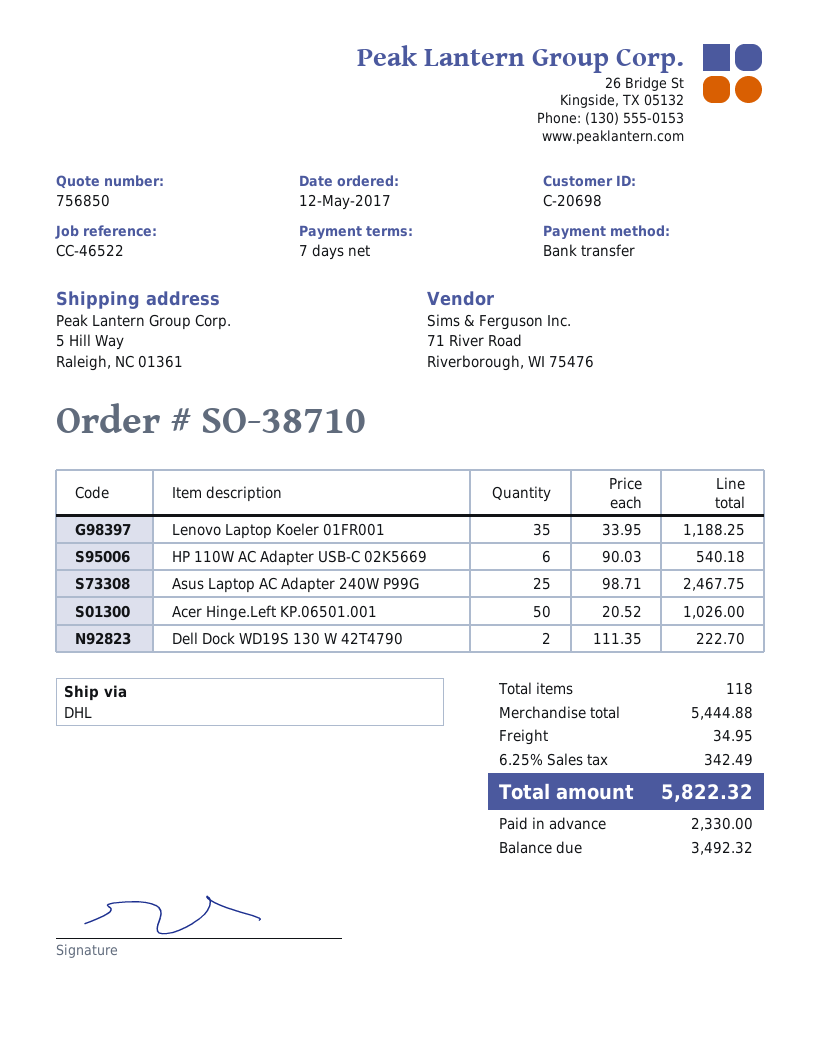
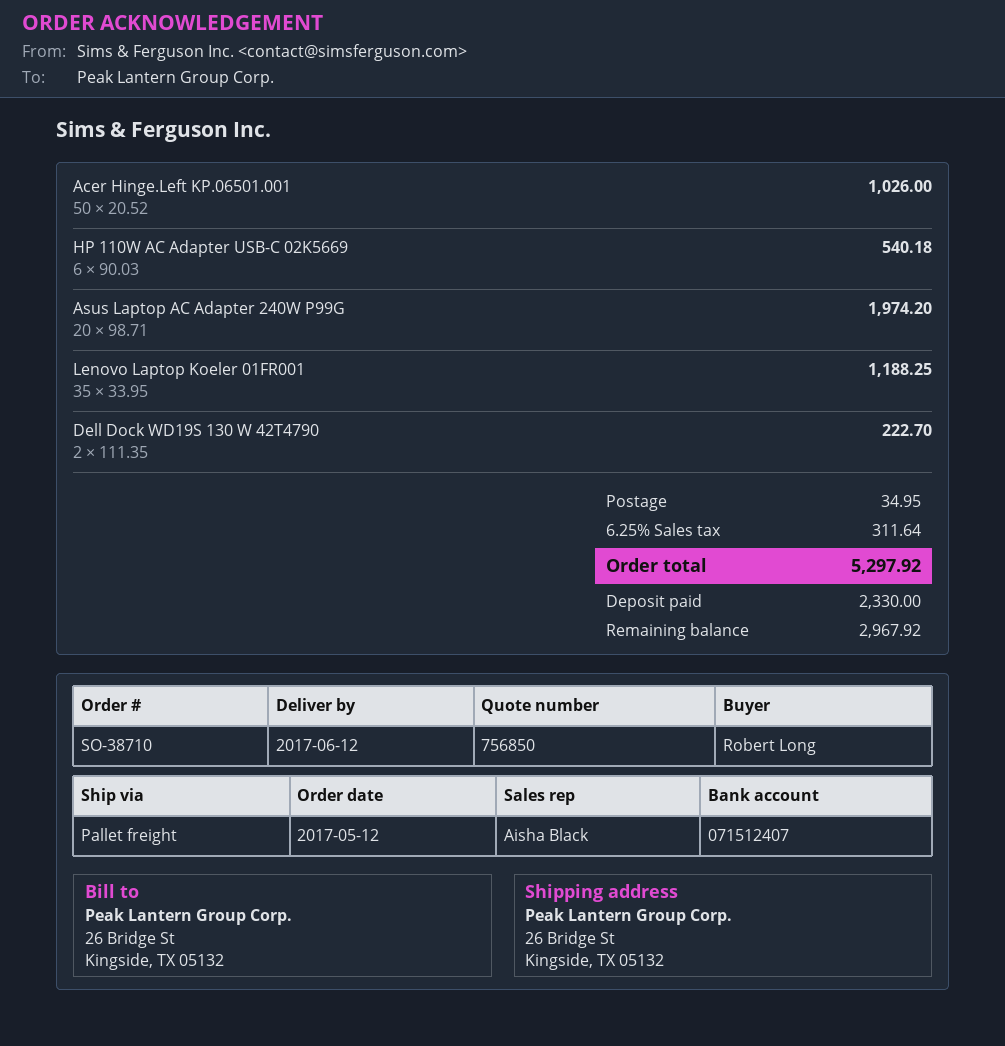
shipping method: DHL -> pallet freight
ship to: 5 Hill Way, Raleigh, NC 01361 -> 26 Bridge St, Kingside, TX 05132
Asus Laptop AC Adapter 240W P99G: 25 x 98.71 = 2467.75 -> 20 x 98.71 = 1974.20
tax: 6.25% = 342.49 -> 6.25% = 311.64
total: 5822.32 -> 5297.92
balance: 3492.32 -> 2967.92

